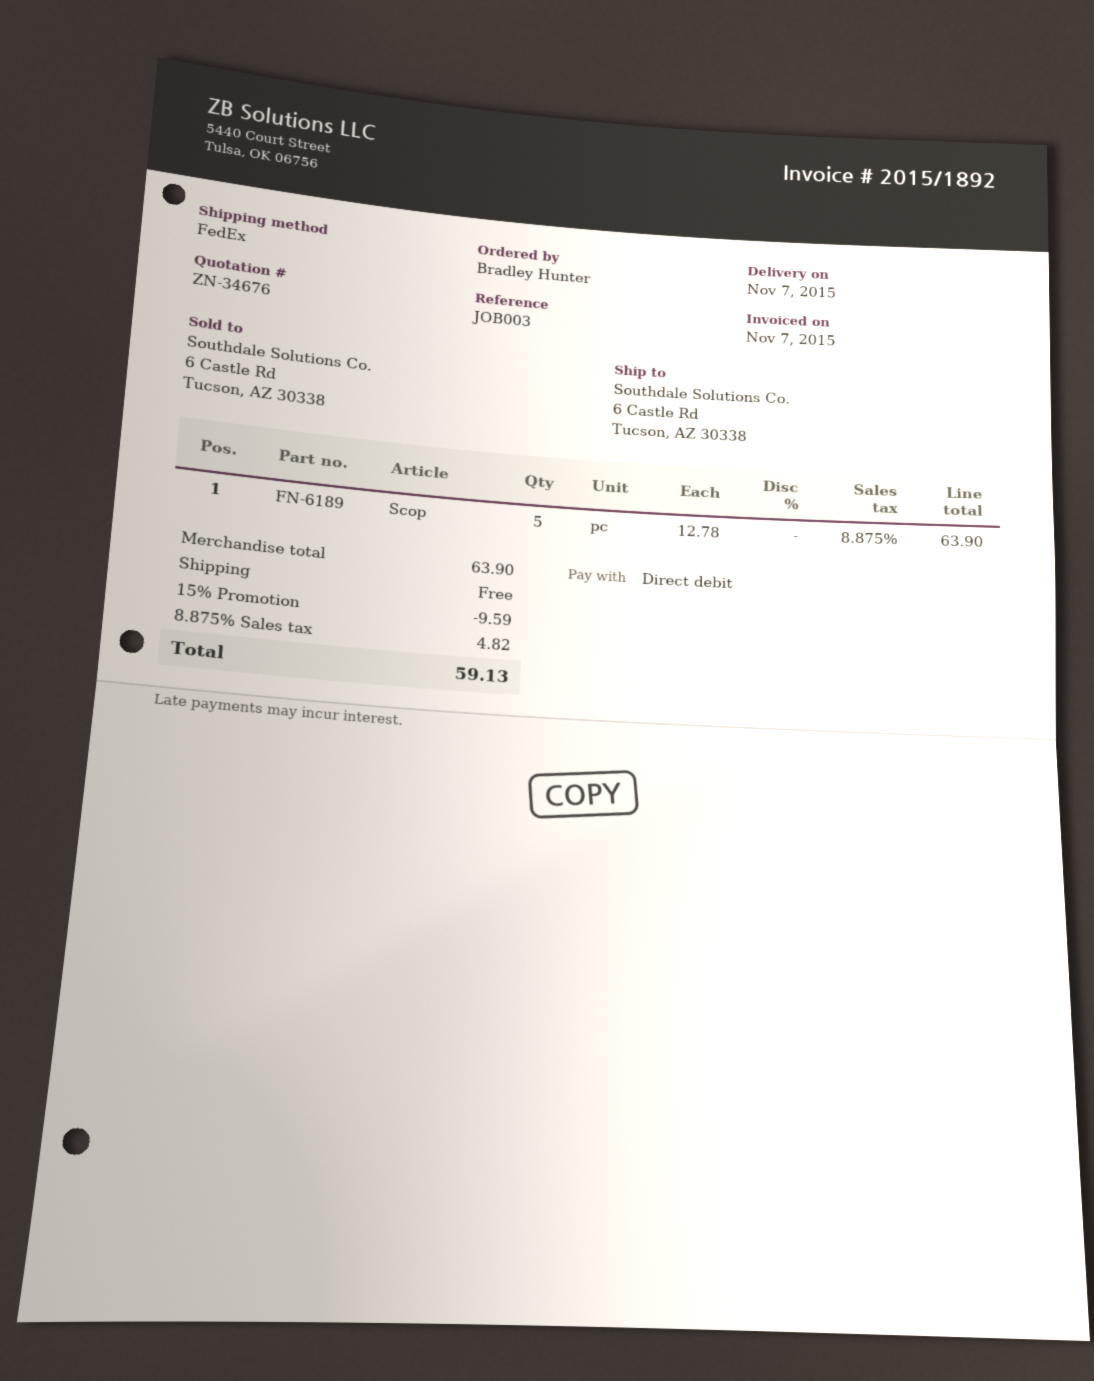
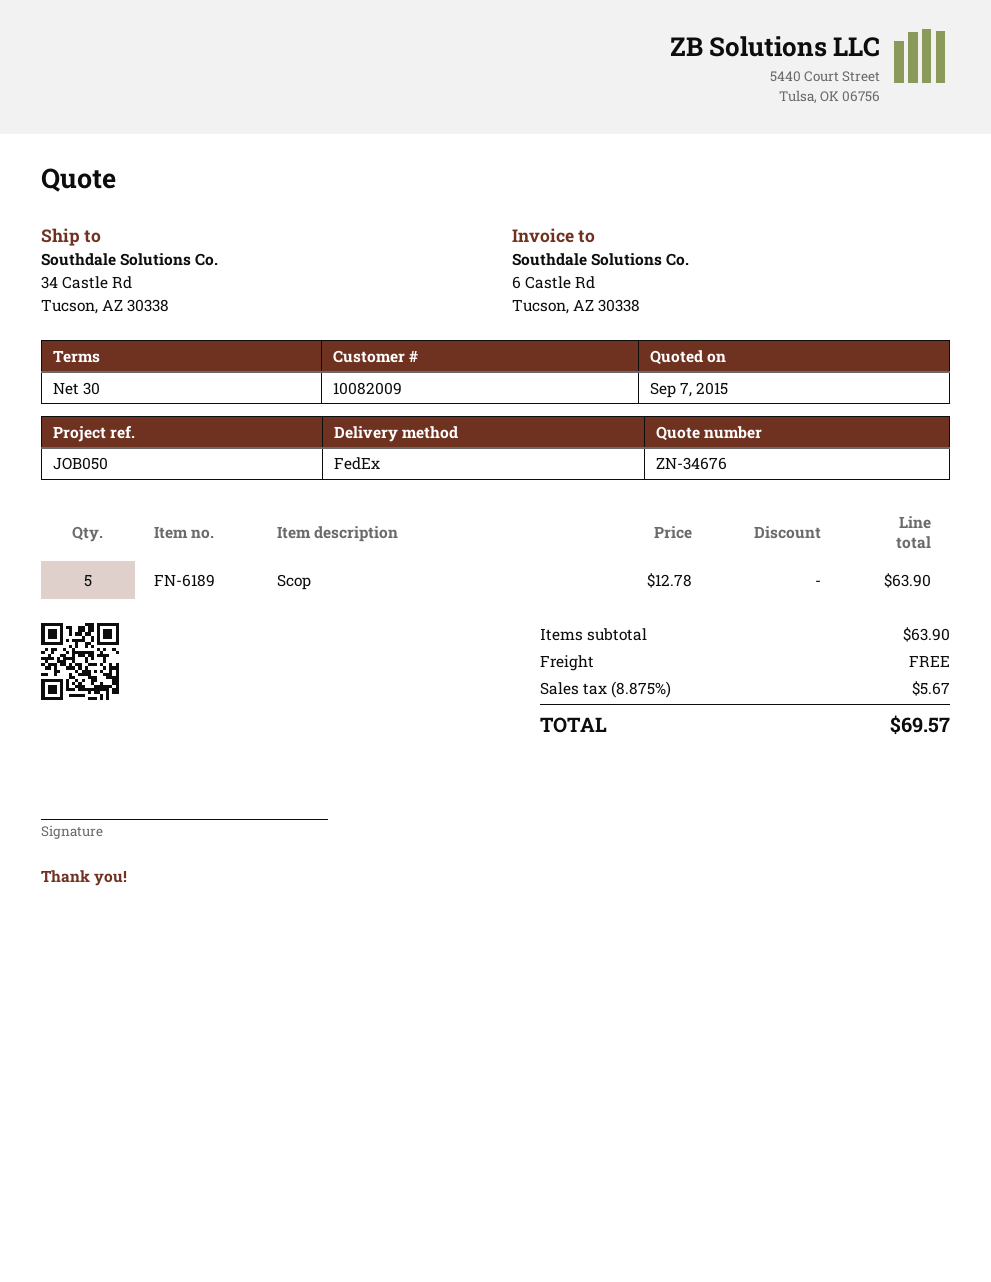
reference: JOB003 -> JOB050
ship to: 6 Castle Rd, Tucson, AZ 30338 -> 34 Castle Rd, Tucson, AZ 30338
discount: 15% = 9.59 -> none
tax: 8.875% = 4.82 -> 8.875% = 5.67
total: 59.13 -> 69.57

